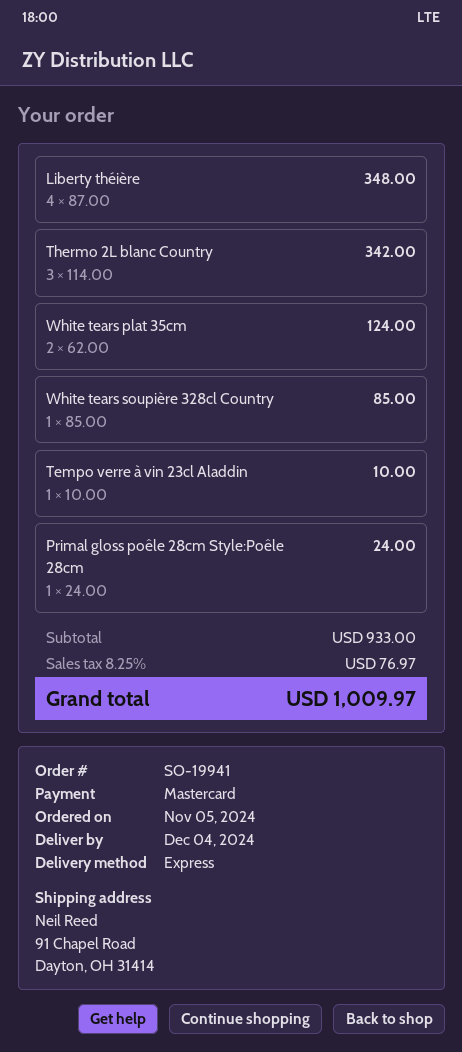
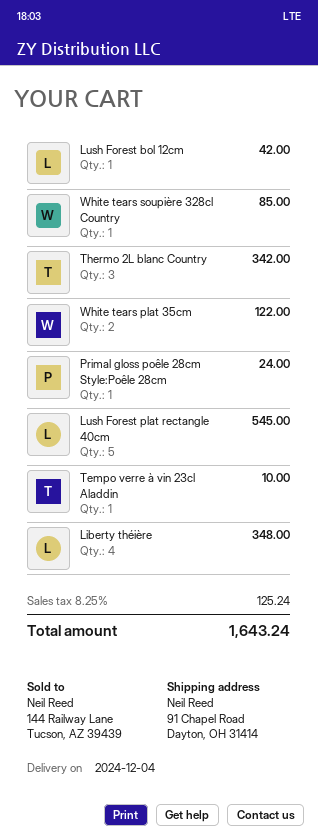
White tears plat 35cm: 2 for 124.00 -> 2 for 122.00
Lush Forest bol 12cm: none -> 1 for 42.00
Lush Forest plat rectangle 40cm: none -> 5 for 545.00
tax: 8.25% = 76.97 -> 8.25% = 125.24
total: 1009.97 -> 1643.24

